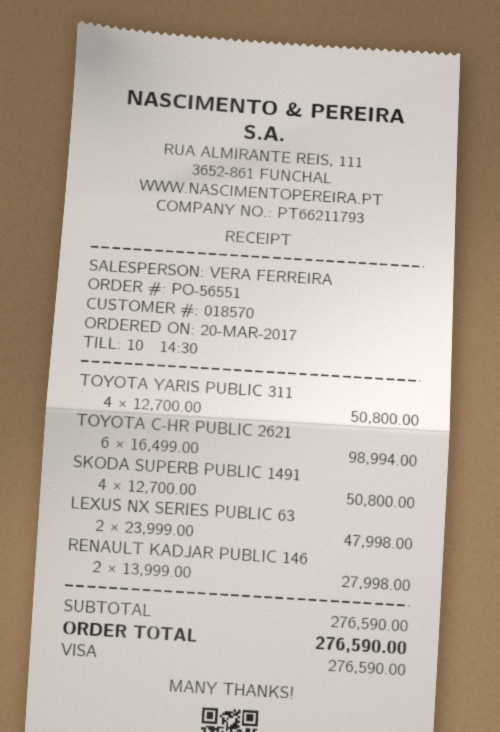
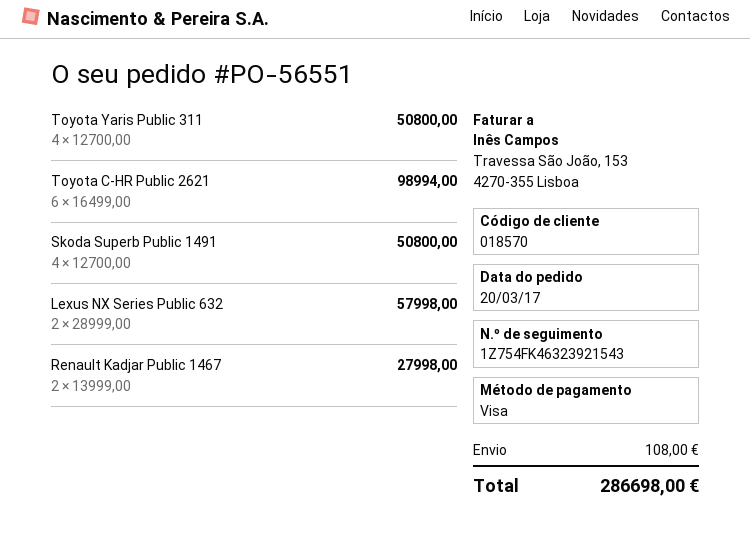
LEXUS NX SERIES PUBLIC 63: 2 x 23999.00 = 47998.00 -> 2 x 28999.00 = 57998.00
shipping: none -> 108.00
total: 276590.00 -> 286698.00

